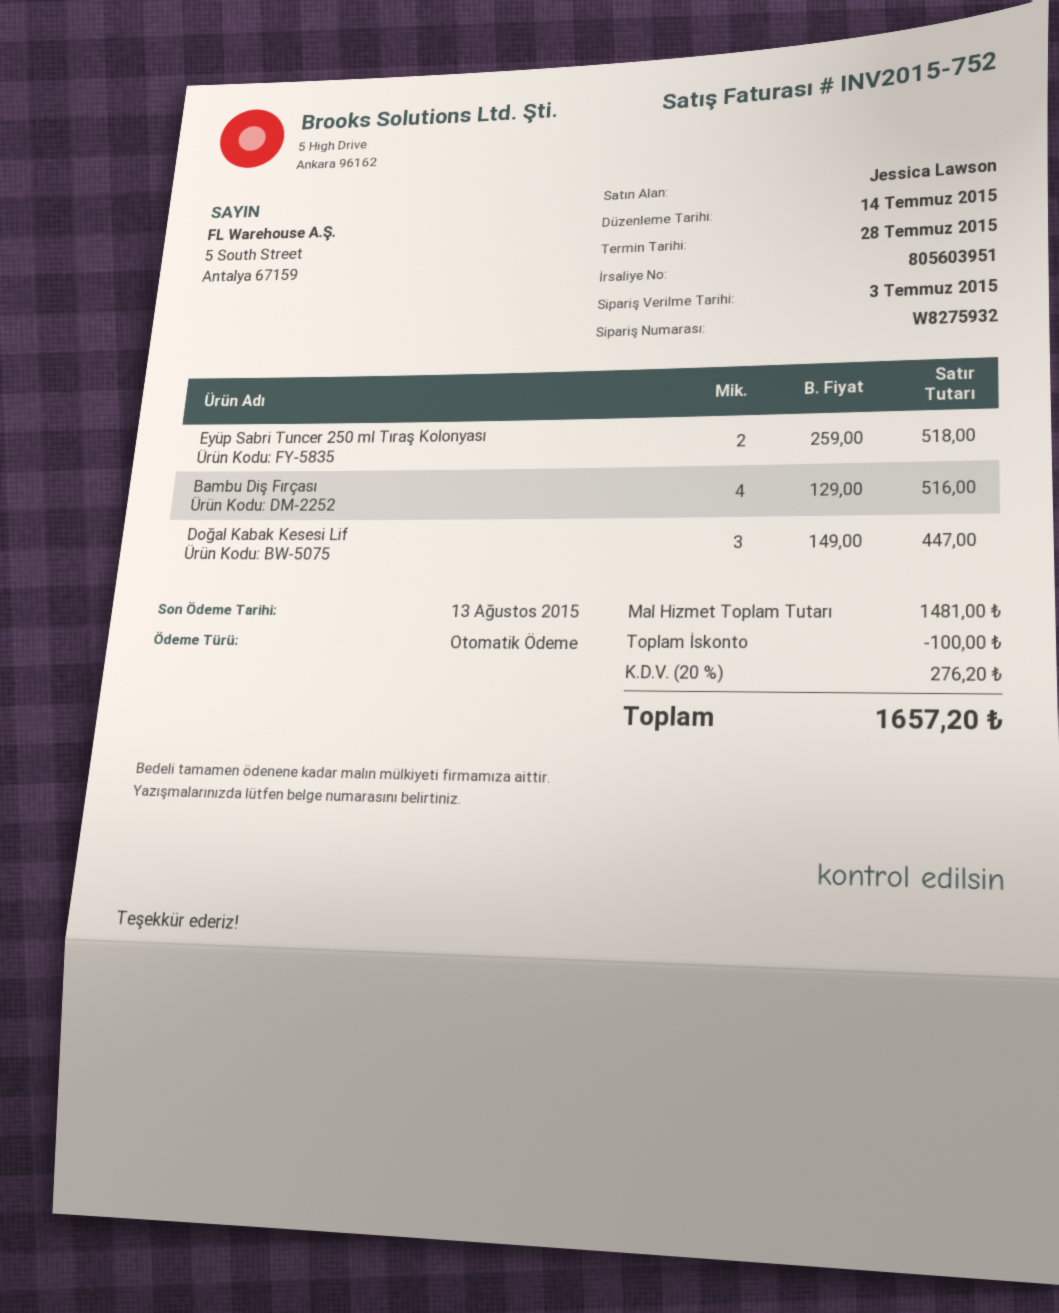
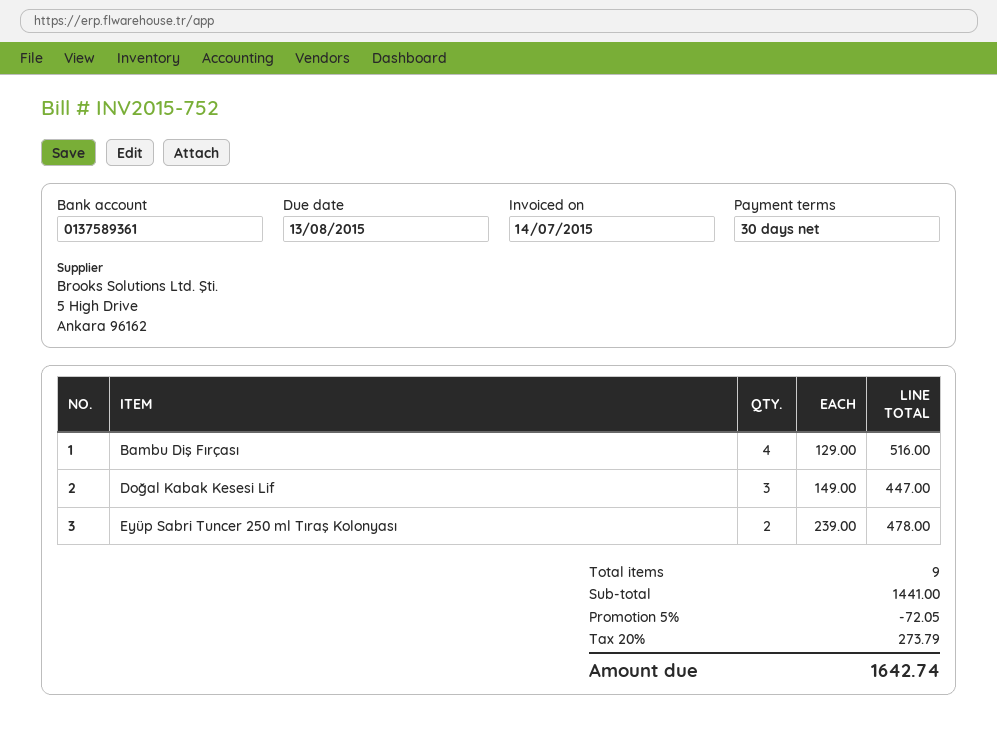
Eyüp Sabri Tuncer 250 ml Tıraş Kolonyası: 2 x 259.00 = 518.00 -> 2 x 239.00 = 478.00
subtotal: 1481.00 -> 1441.00
discount: 100.00 -> 72.05
tax: 20% = 276.20 -> 20% = 273.79
total: 1657.20 -> 1642.74

